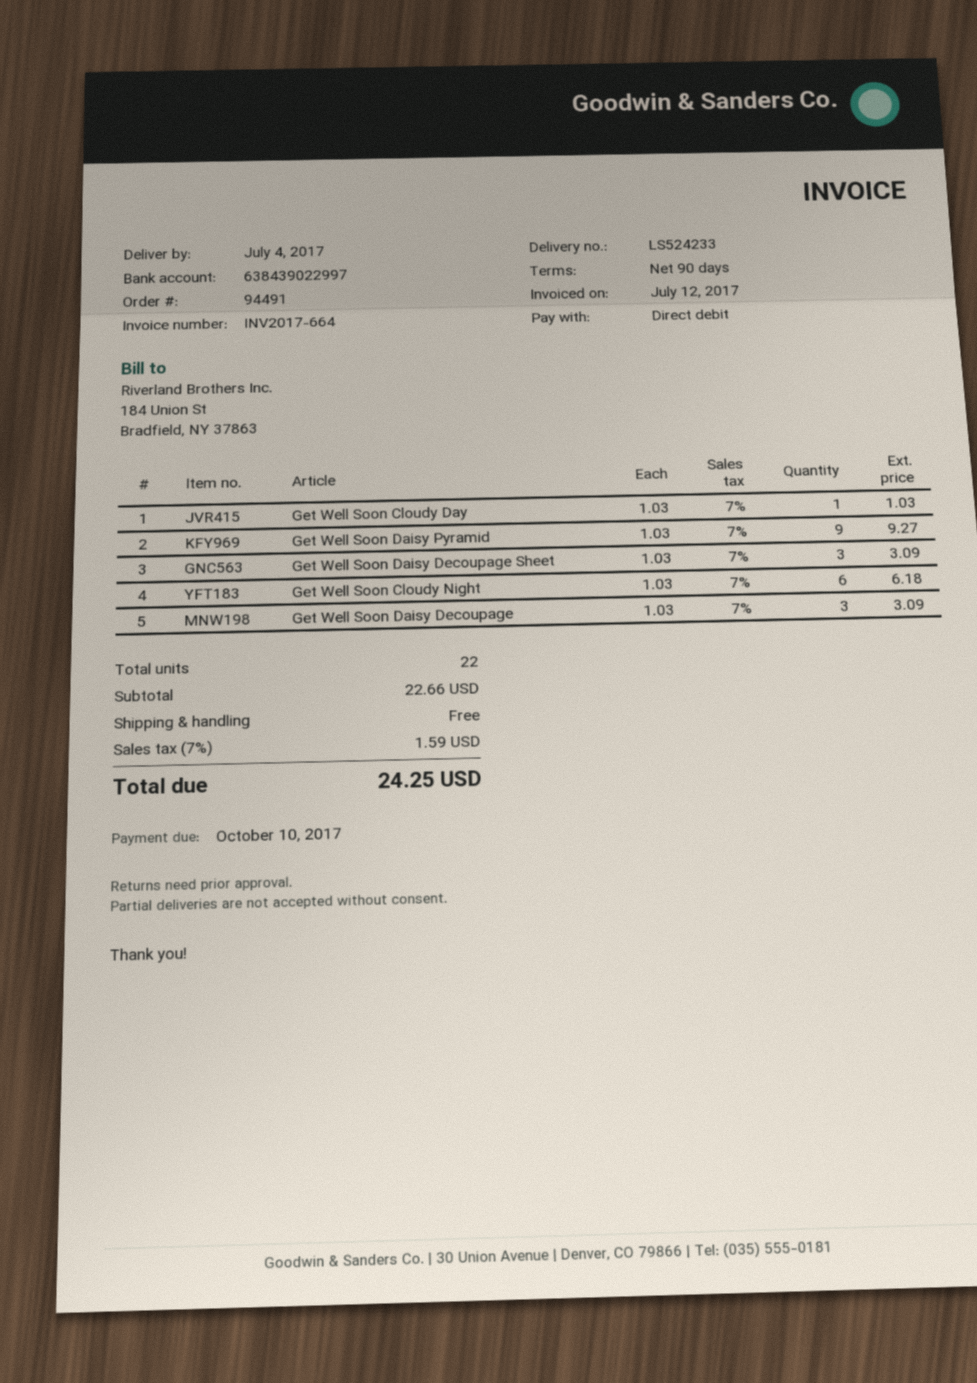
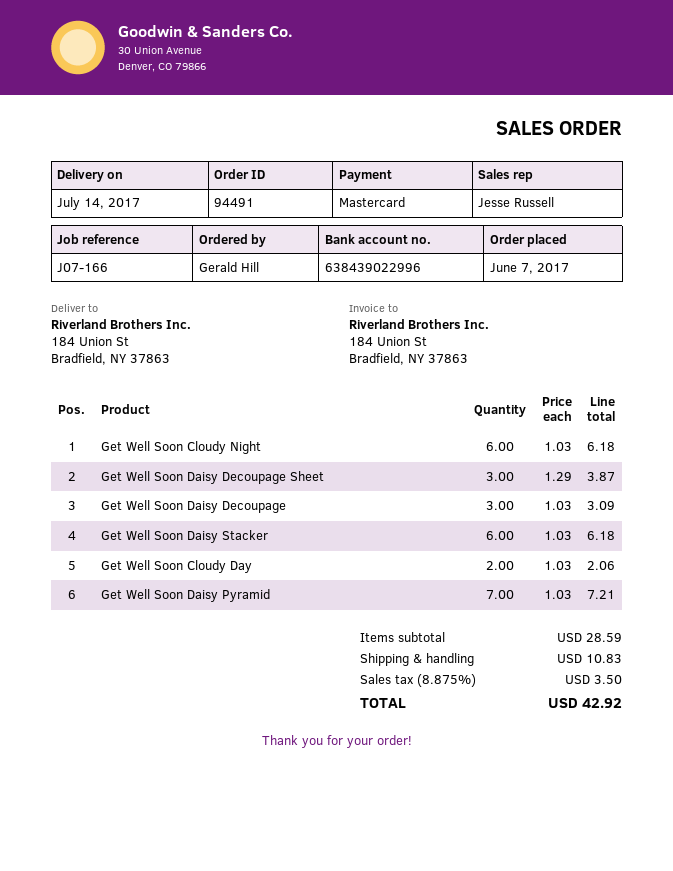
delivery date: 2017-07-04 -> 2017-07-14
payment method: direct debit -> Mastercard
bank account: 638439022997 -> 638439022996
Get Well Soon Cloudy Day: 1 x 1.03 = 1.03 -> 2 x 1.03 = 2.06
Get Well Soon Daisy Pyramid: 9 x 1.03 = 9.27 -> 7 x 1.03 = 7.21
Get Well Soon Daisy Decoupage Sheet: 3 x 1.03 = 3.09 -> 3 x 1.29 = 3.87
Get Well Soon Daisy Stacker: none -> 6 x 1.03 = 6.18
subtotal: 22.66 -> 28.59
shipping: 0.00 -> 10.83
tax: 7% = 1.59 -> 8.875% = 3.50
total: 24.25 -> 42.92

